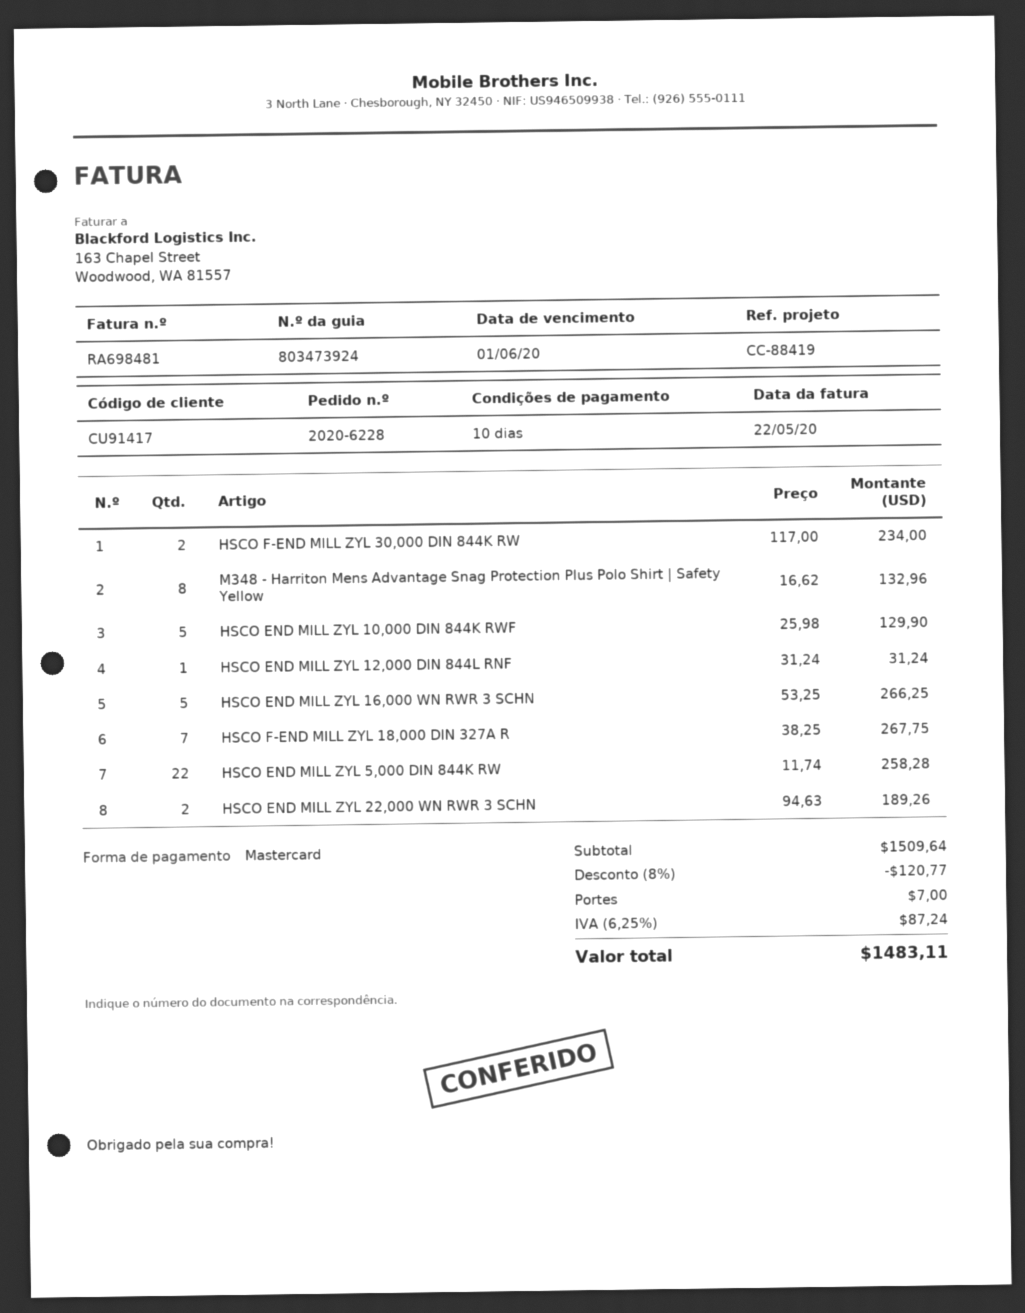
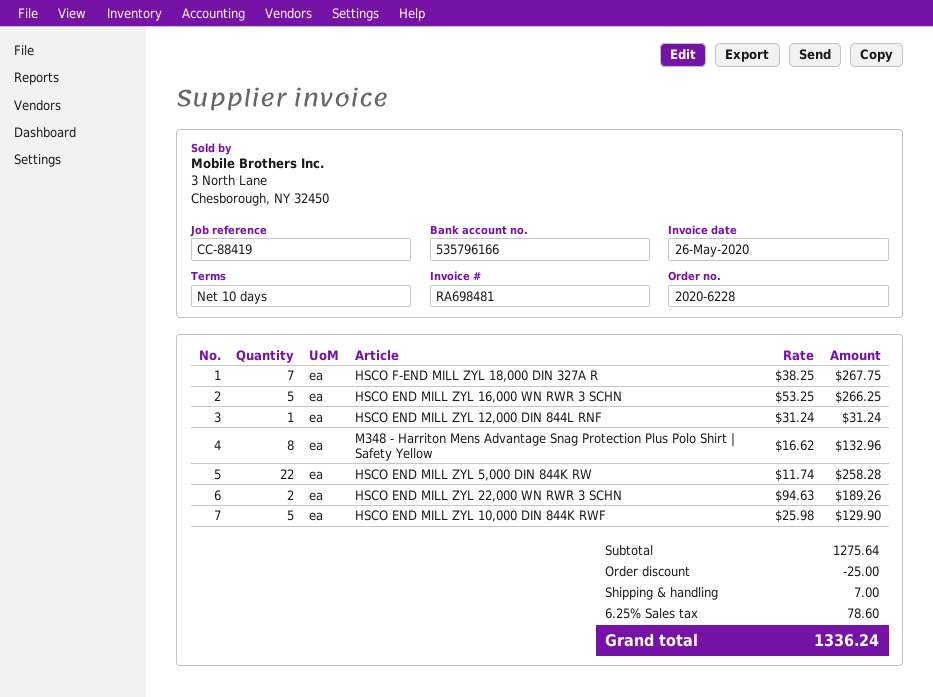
invoice date: 2020-05-22 -> 2020-05-26
HSCO F-END MILL ZYL 30,000 DIN 844K RW: 2 x 117.00 = 234.00 -> none
subtotal: 1509.64 -> 1275.64
discount: 120.77 -> 25.00
tax: 6.25% = 87.24 -> 6.25% = 78.60
total: 1483.11 -> 1336.24

